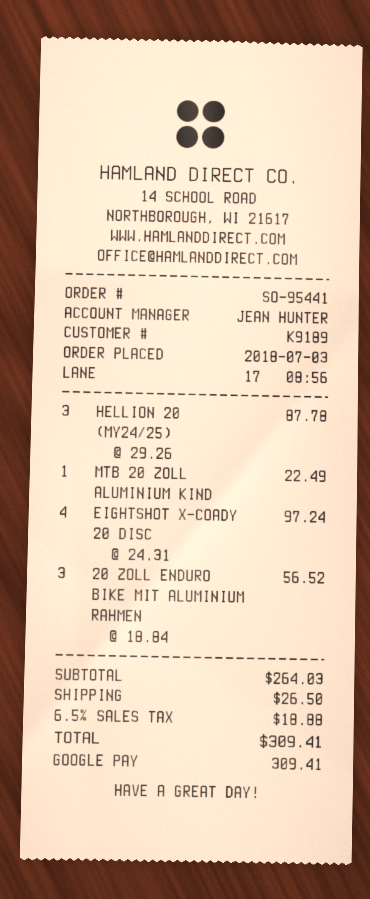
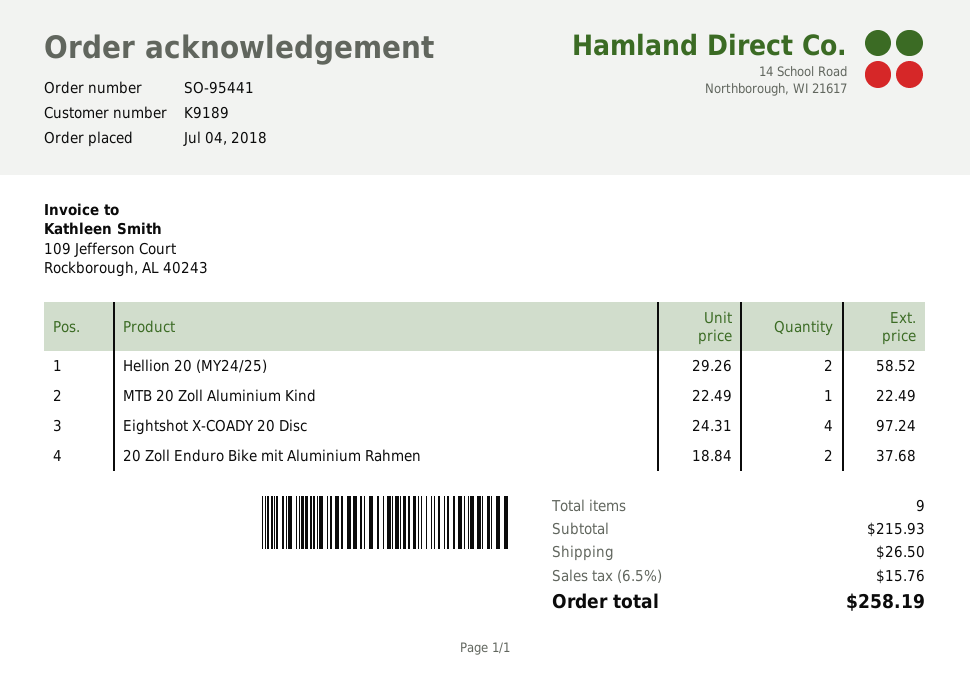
order date: 2018-07-03 -> 2018-07-04
HELLION 20 (MY24/25): 3 x 29.26 = 87.78 -> 2 x 29.26 = 58.52
20 ZOLL ENDURO BIKE MIT ALUMINIUM RAHMEN: 3 x 18.84 = 56.52 -> 2 x 18.84 = 37.68
subtotal: 264.03 -> 215.93
tax: 6.5% = 18.88 -> 6.5% = 15.76
total: 309.41 -> 258.19

